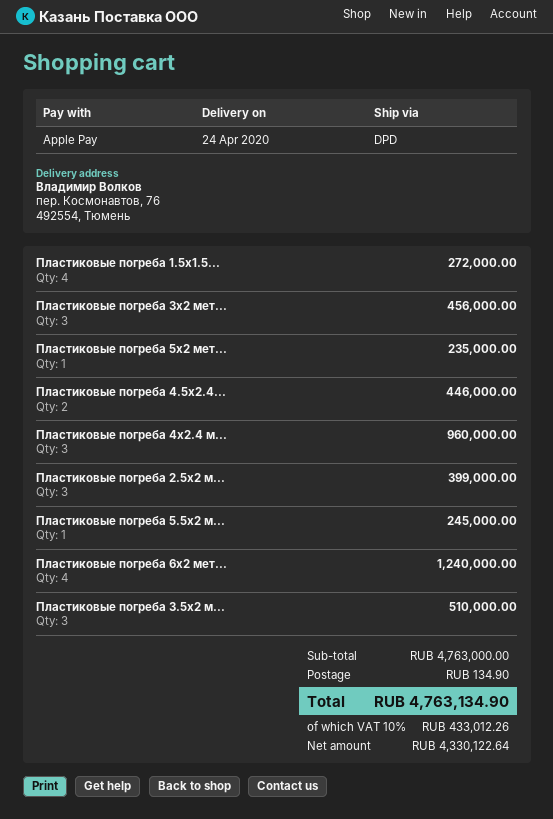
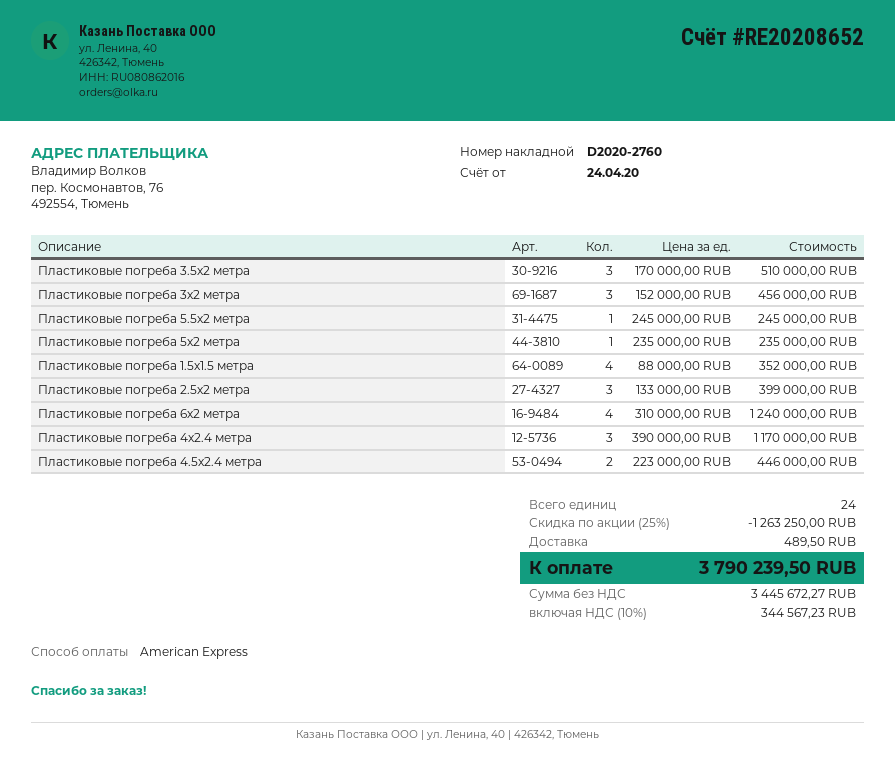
payment method: Apple Pay -> American Express
Пластиковые погреба 1.5х1.5...: 4 for 272000.00 -> 4 for 352000.00
Пластиковые погреба 4х2.4 м...: 3 for 960000.00 -> 3 for 1170000.00
discount: none -> 25% = 1263250.00
shipping: 134.90 -> 489.50
net: 4330122.64 -> 3445672.27
tax: 10% = 433012.26 -> 10% = 344567.23
total: 4763134.90 -> 3790239.50

